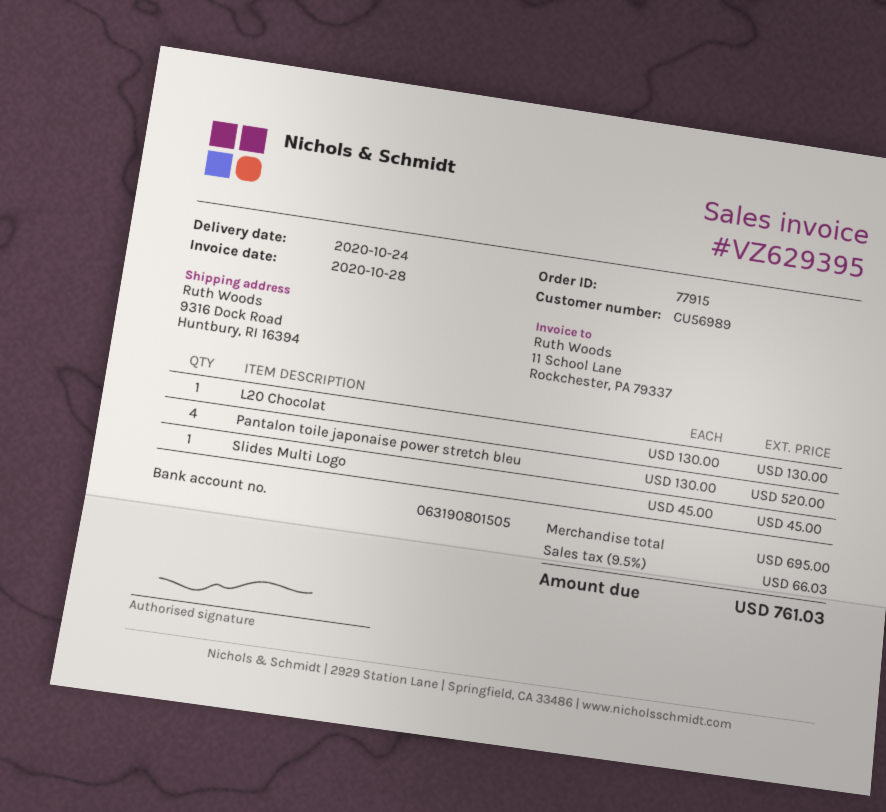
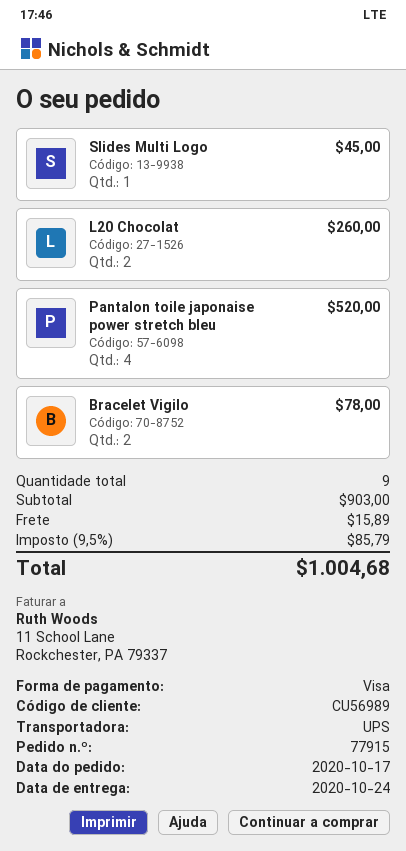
L20 Chocolat: 1 for 130.00 -> 2 for 260.00
Bracelet Vigilo: none -> 2 for 78.00
subtotal: 695.00 -> 903.00
shipping: none -> 15.89
tax: 9.5% = 66.03 -> 9.5% = 85.79
total: 761.03 -> 1004.68

